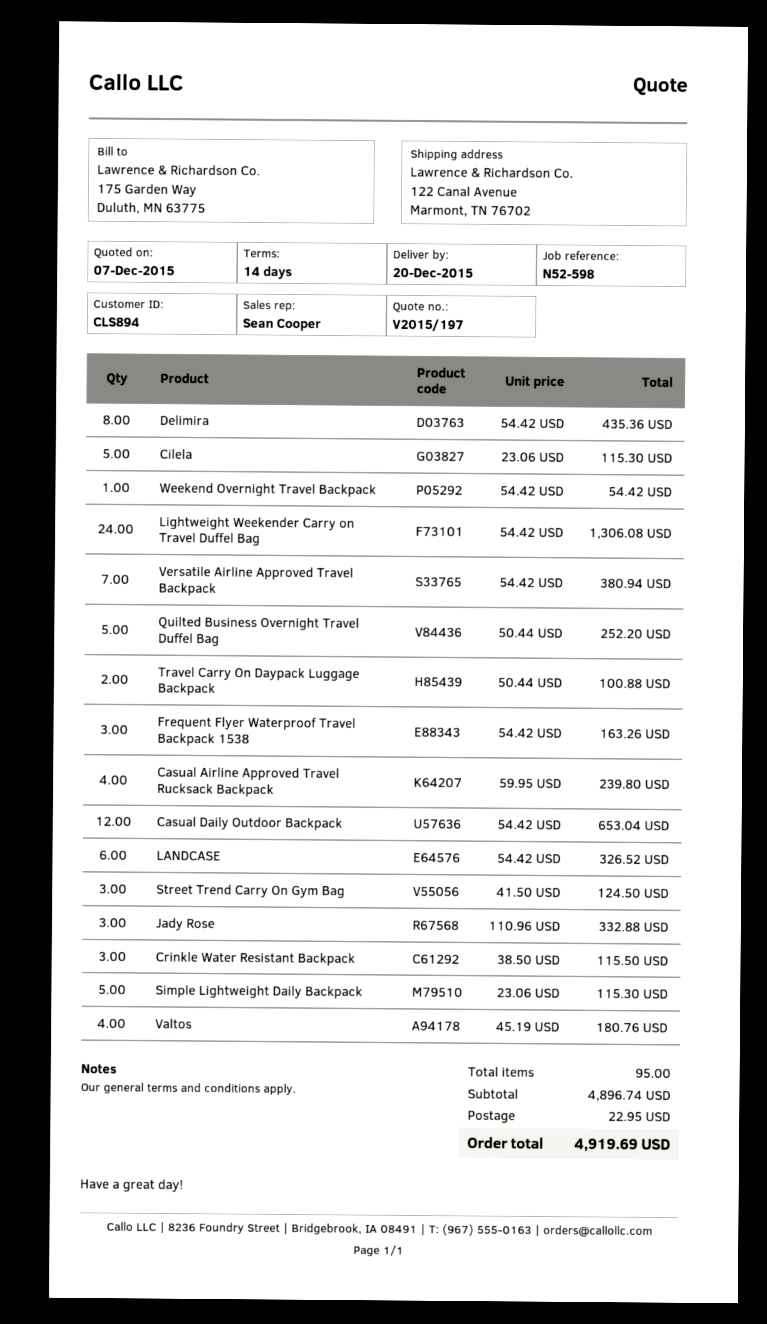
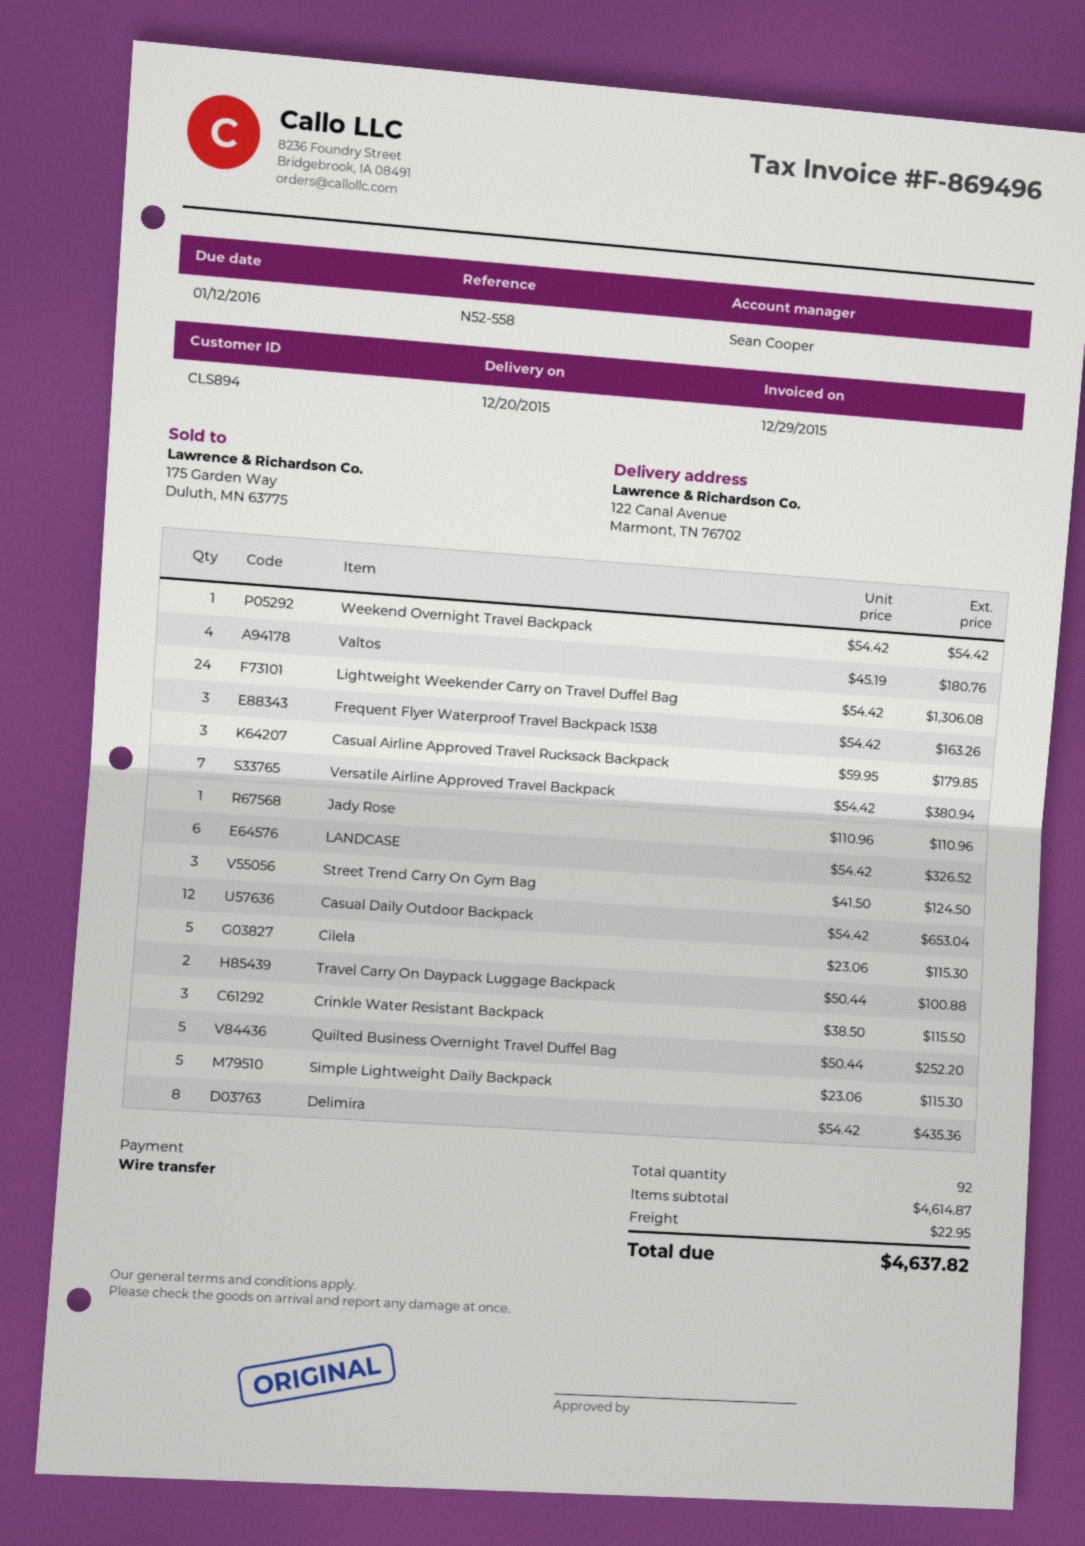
reference: N52-598 -> N52-558
Casual Airline Approved Travel Rucksack Backpack: 4 x 59.95 = 239.80 -> 3 x 59.95 = 179.85
Jady Rose: 3 x 110.96 = 332.88 -> 1 x 110.96 = 110.96
total quantity: 95 -> 92
subtotal: 4896.74 -> 4614.87
total: 4919.69 -> 4637.82

